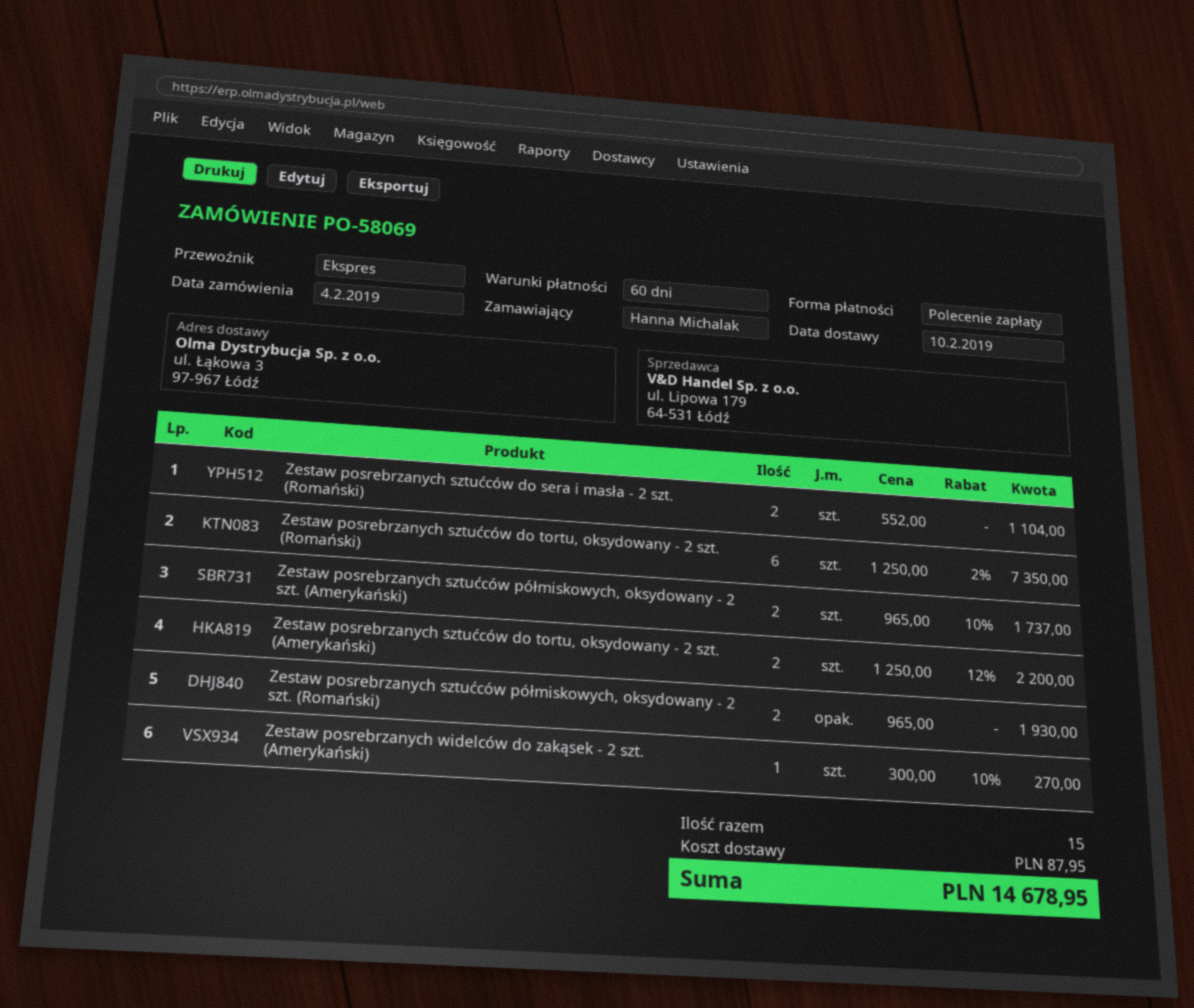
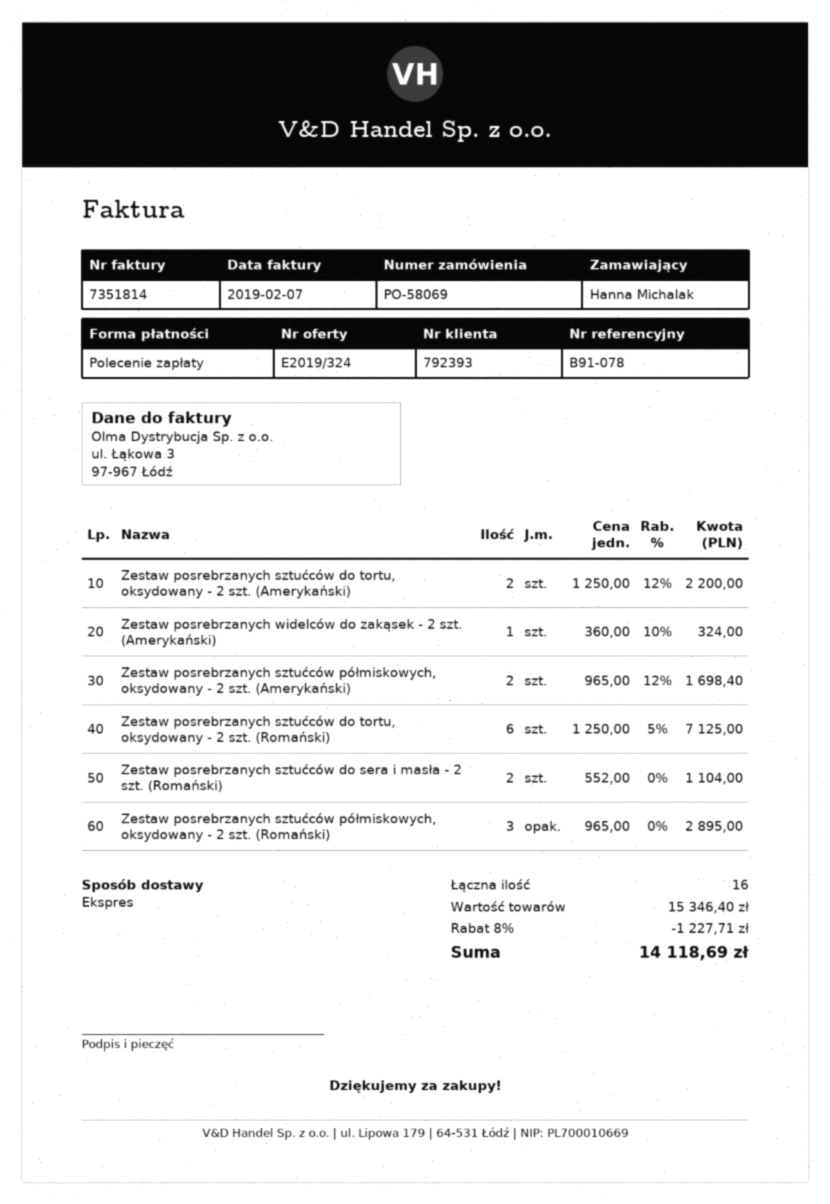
Zestaw posrebrzanych sztućców do tortu, oksydowany - 2 szt. (Romański): 6 x 1250.00 - 2% = 7350.00 -> 6 x 1250.00 - 5% = 7125.00
Zestaw posrebrzanych sztućców półmiskowych, oksydowany - 2 szt. (Amerykański): 2 x 965.00 - 10% = 1737.00 -> 2 x 965.00 - 12% = 1698.40
Zestaw posrebrzanych sztućców półmiskowych, oksydowany - 2 szt. (Romański): 2 x 965.00 = 1930.00 -> 3 x 965.00 = 2895.00
Zestaw posrebrzanych widelców do zakąsek - 2 szt. (Amerykański): 1 x 300.00 - 10% = 270.00 -> 1 x 360.00 - 10% = 324.00
total quantity: 15 -> 16
discount: none -> 8% = 1227.71
shipping: 87.95 -> none
total: 14678.95 -> 14118.69

